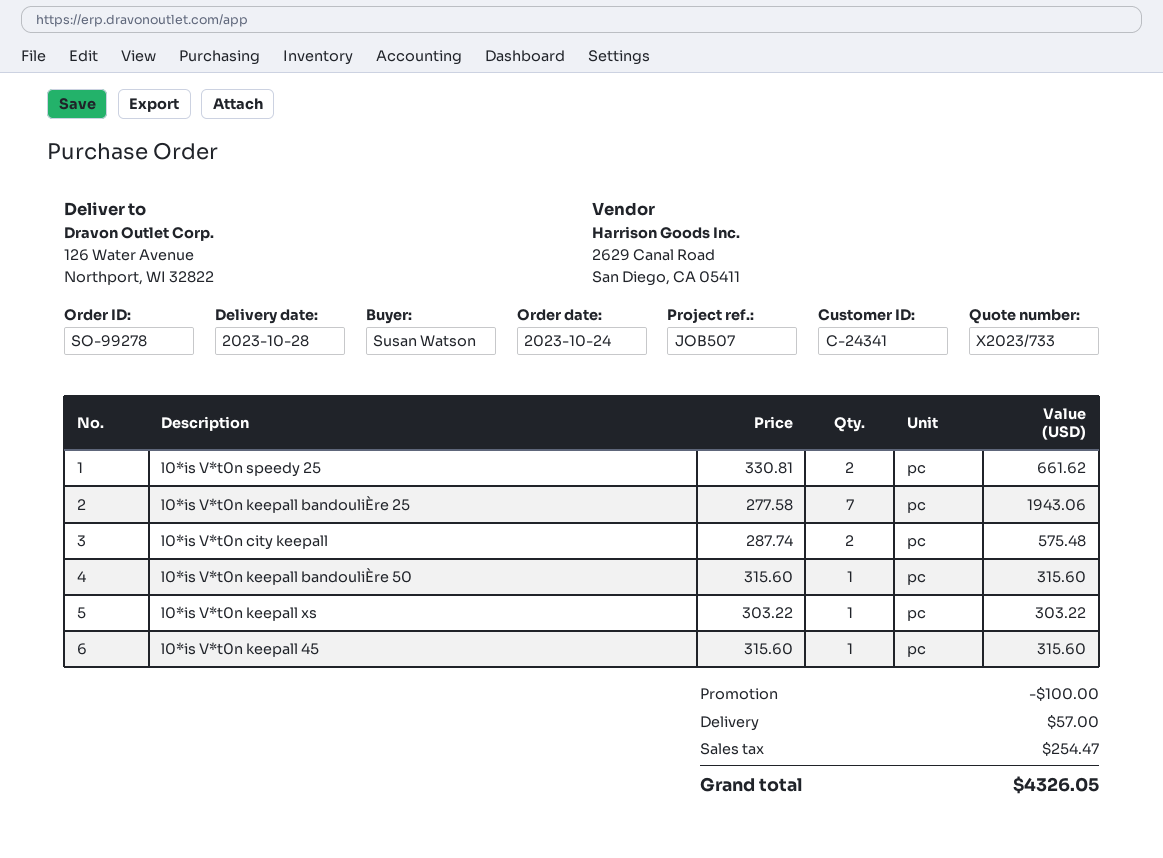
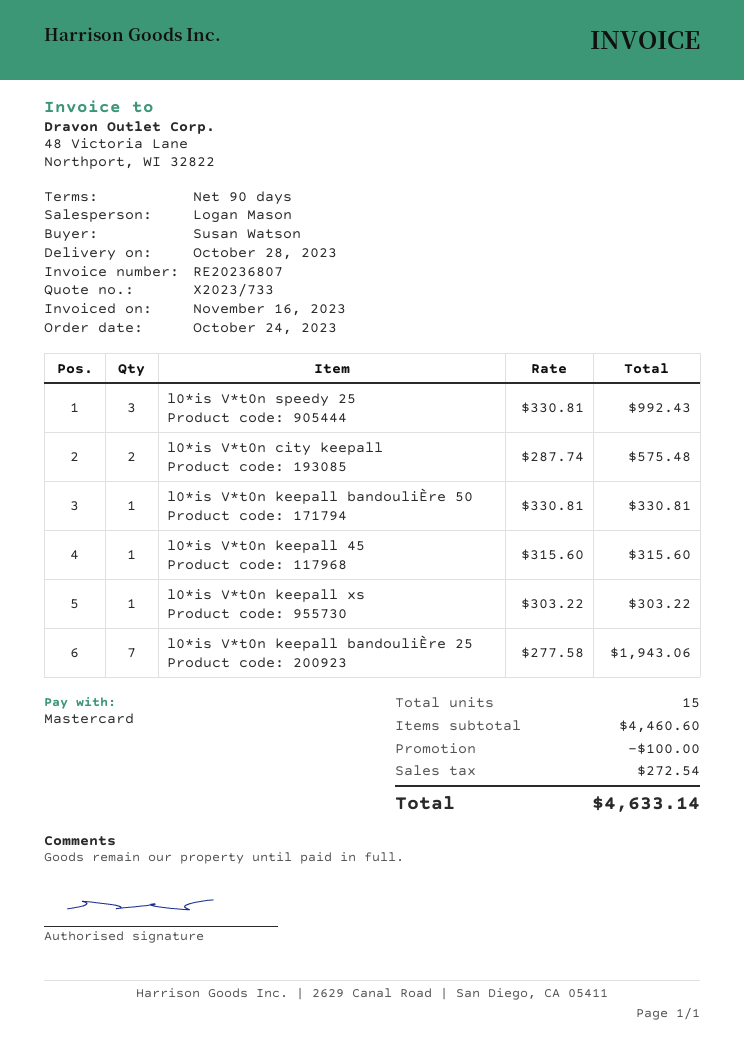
l0*is V*t0n speedy 25: 2 x 330.81 = 661.62 -> 3 x 330.81 = 992.43
l0*is V*t0n keepall bandouliÈre 50: 1 x 315.60 = 315.60 -> 1 x 330.81 = 330.81
shipping: 57.00 -> none
tax: 254.47 -> 272.54
total: 4326.05 -> 4633.14

